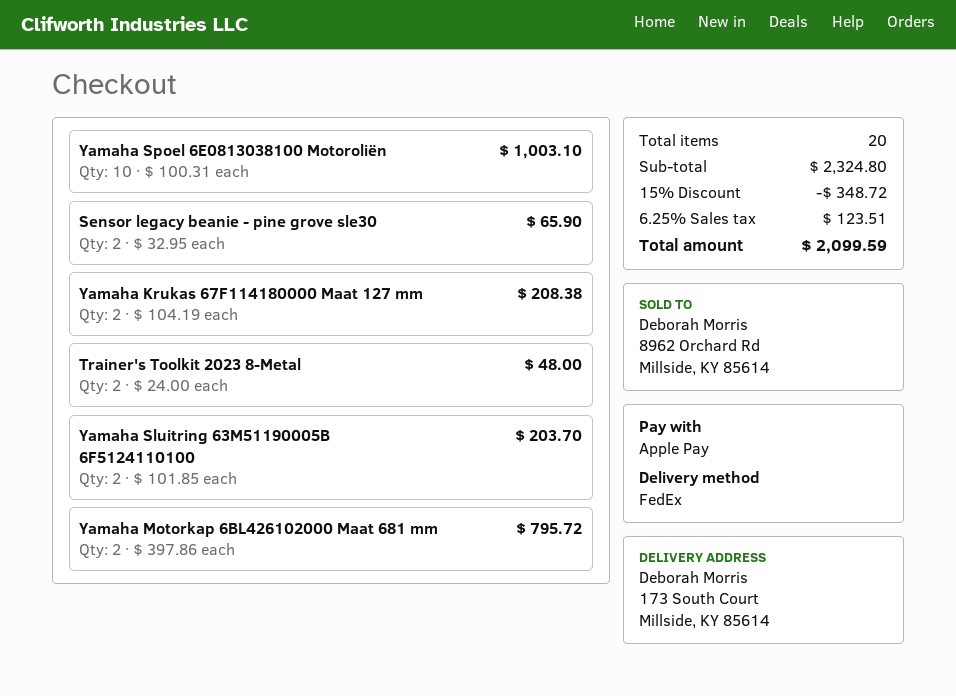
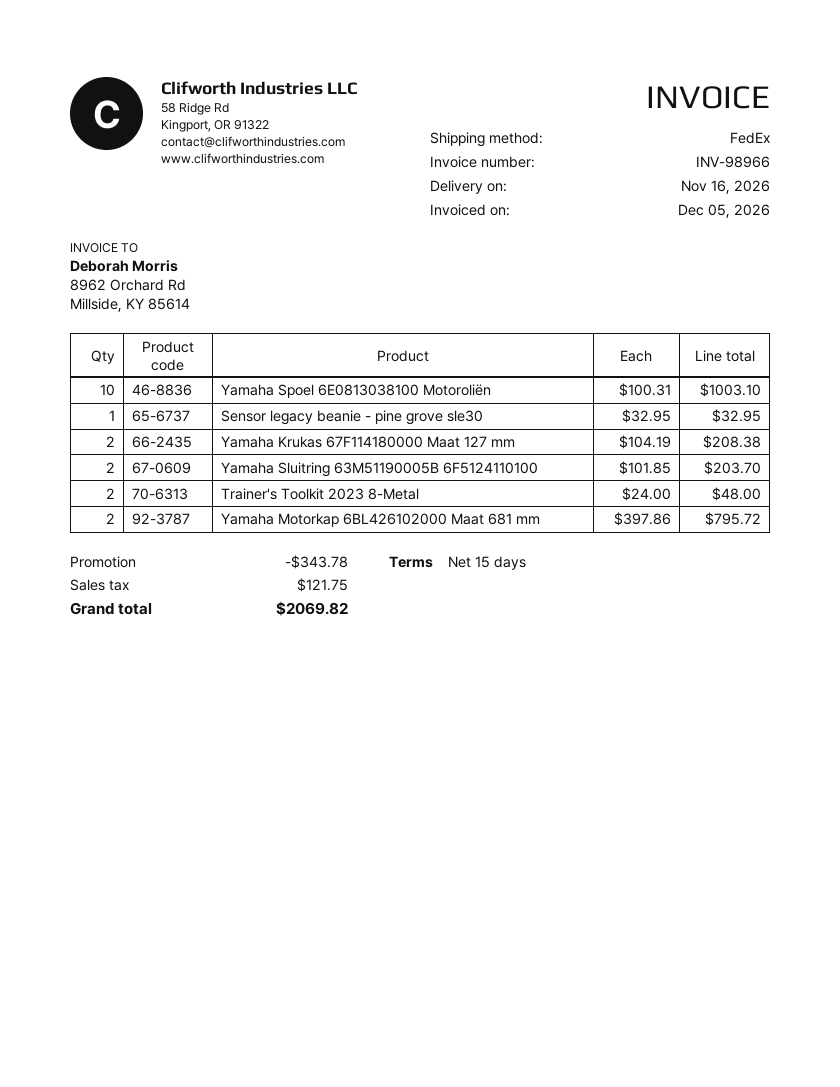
Sensor legacy beanie - pine grove sle30: 2 x 32.95 = 65.90 -> 1 x 32.95 = 32.95
discount: 348.72 -> 343.78
tax: 123.51 -> 121.75
total: 2099.59 -> 2069.82

